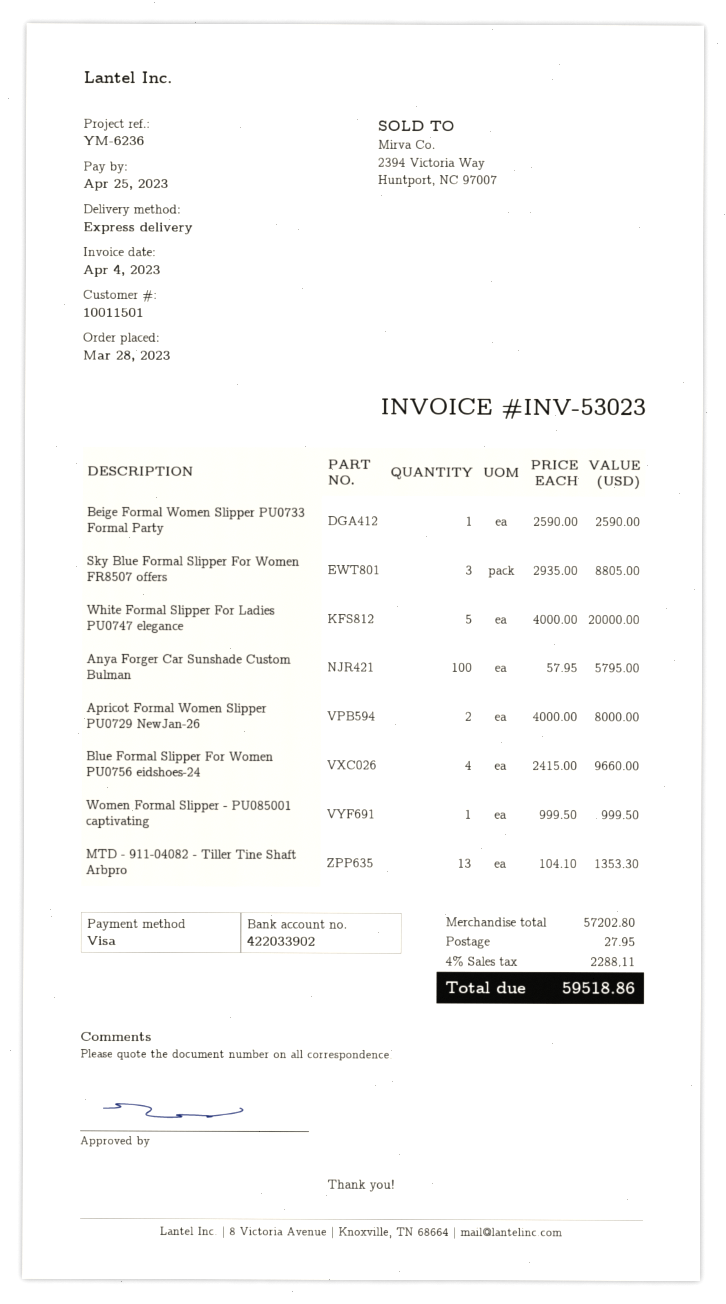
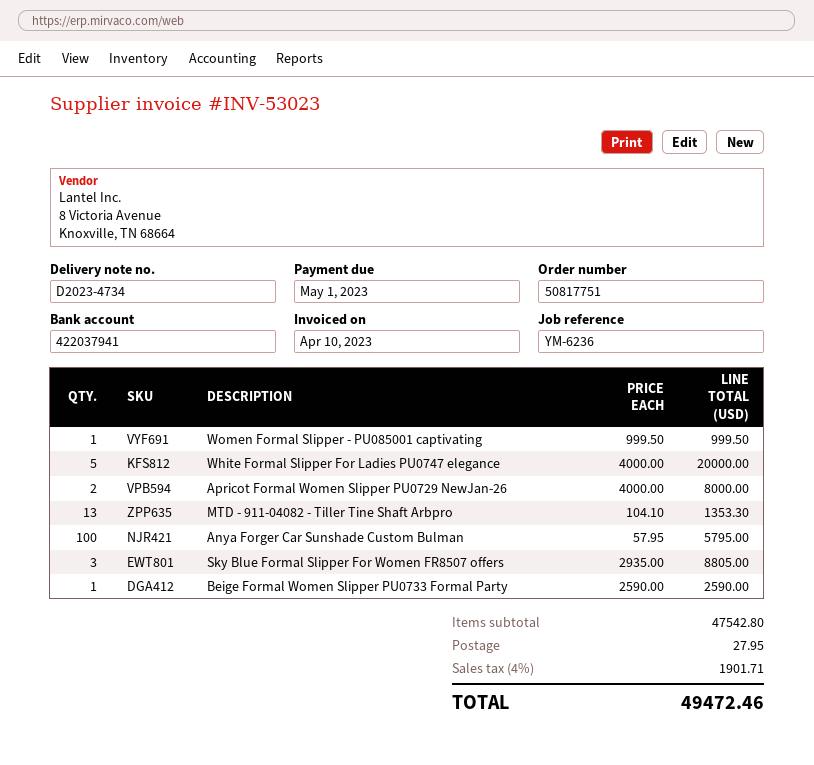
invoice date: 2023-04-04 -> 2023-04-10
due date: 2023-04-25 -> 2023-05-01
bank account: 422033902 -> 422037941
Blue Formal Slipper For Women PU0756 eidshoes-24: 4 x 2415.00 = 9660.00 -> none
subtotal: 57202.80 -> 47542.80
tax: 4% = 2288.11 -> 4% = 1901.71
total: 59518.86 -> 49472.46

